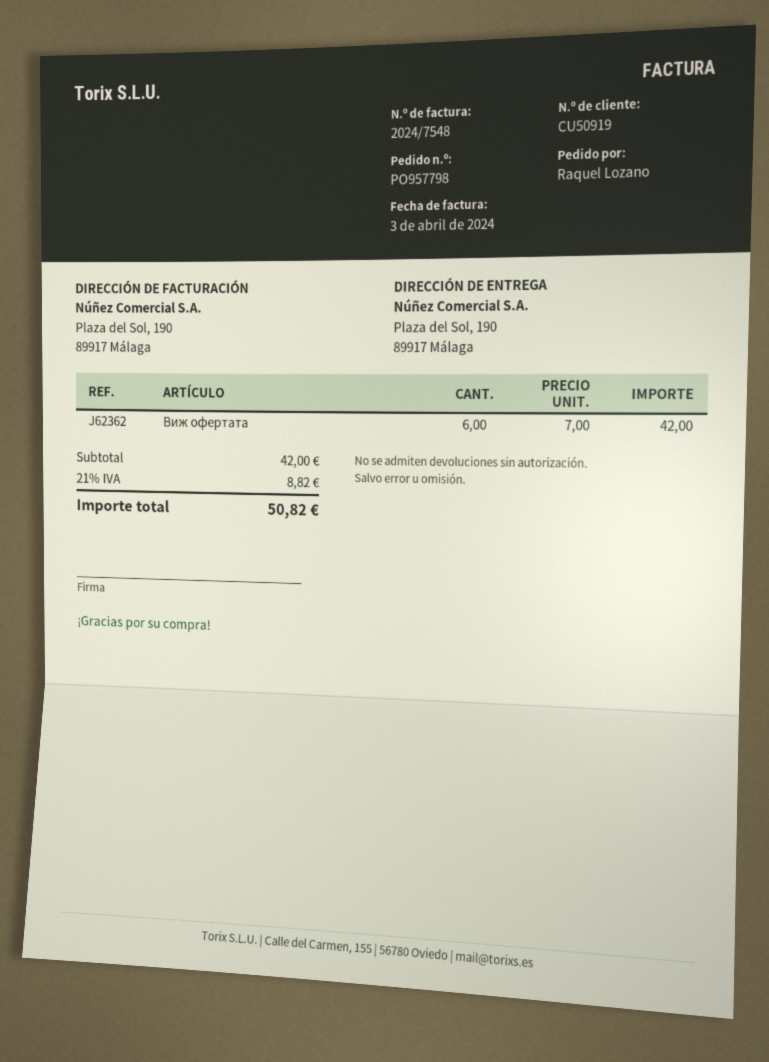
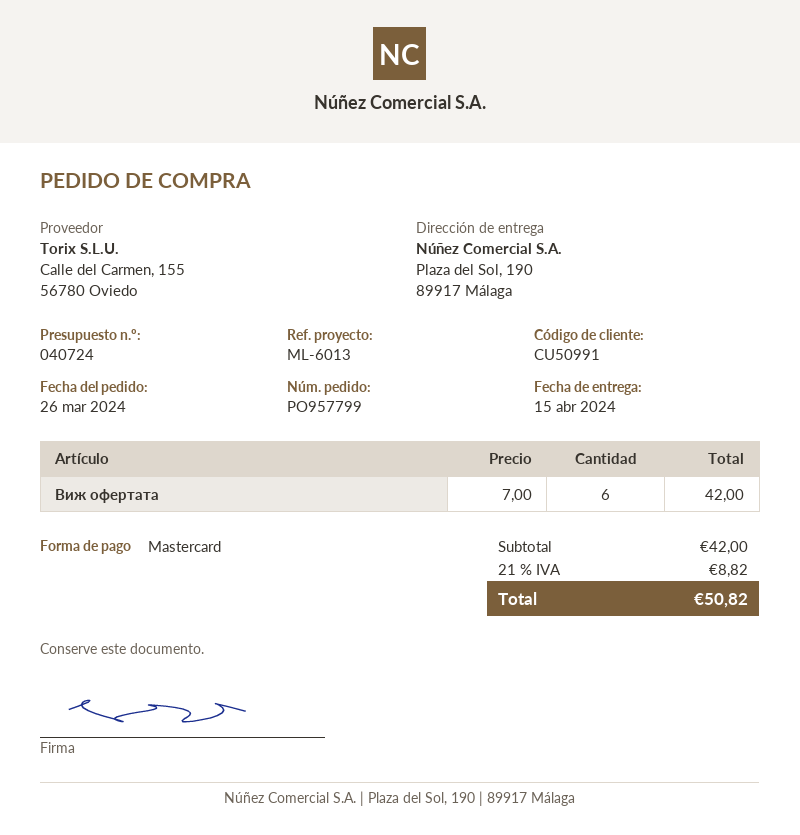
order number: PO957798 -> PO957799
customer number: CU50919 -> CU50991

